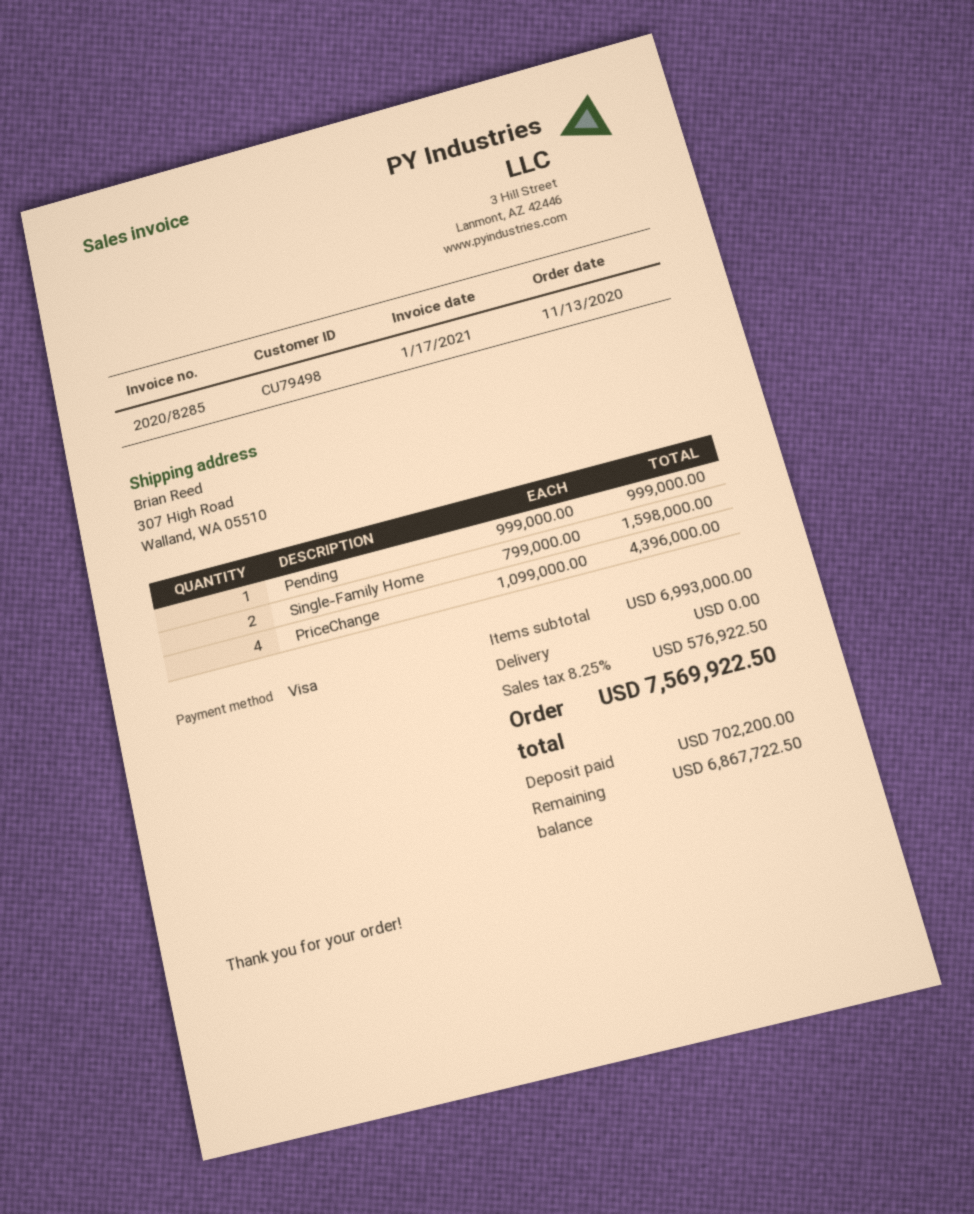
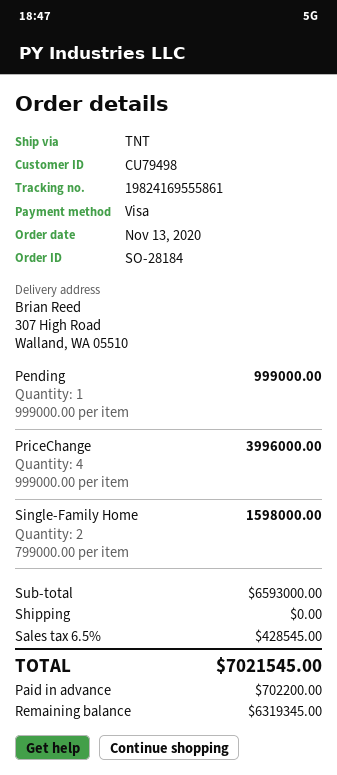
PriceChange: 4 x 1099000.00 = 4396000.00 -> 4 x 999000.00 = 3996000.00
subtotal: 6993000.00 -> 6593000.00
tax: 8.25% = 576922.50 -> 6.5% = 428545.00
total: 7569922.50 -> 7021545.00
balance: 6867722.50 -> 6319345.00

